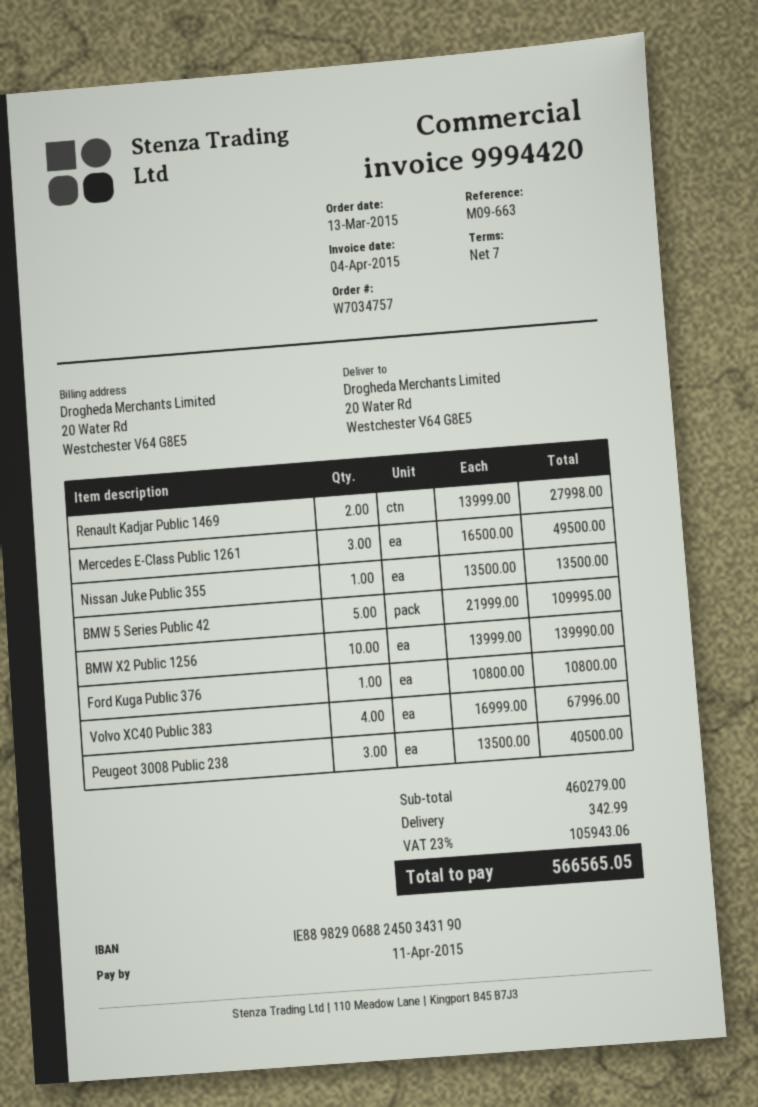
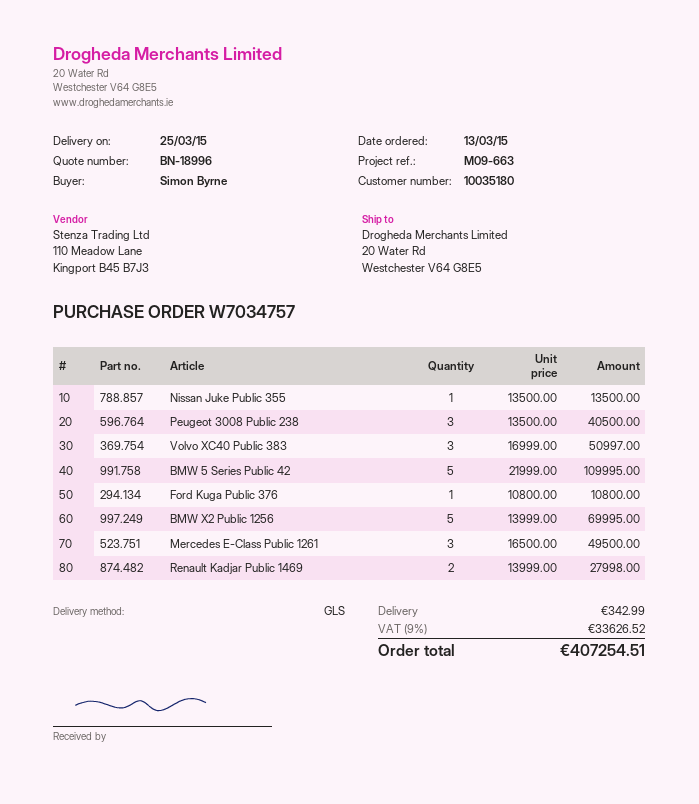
BMW X2 Public 1256: 10 x 13999.00 = 139990.00 -> 5 x 13999.00 = 69995.00
Volvo XC40 Public 383: 4 x 16999.00 = 67996.00 -> 3 x 16999.00 = 50997.00
tax: 23% = 105943.06 -> 9% = 33626.52
total: 566565.05 -> 407254.51

